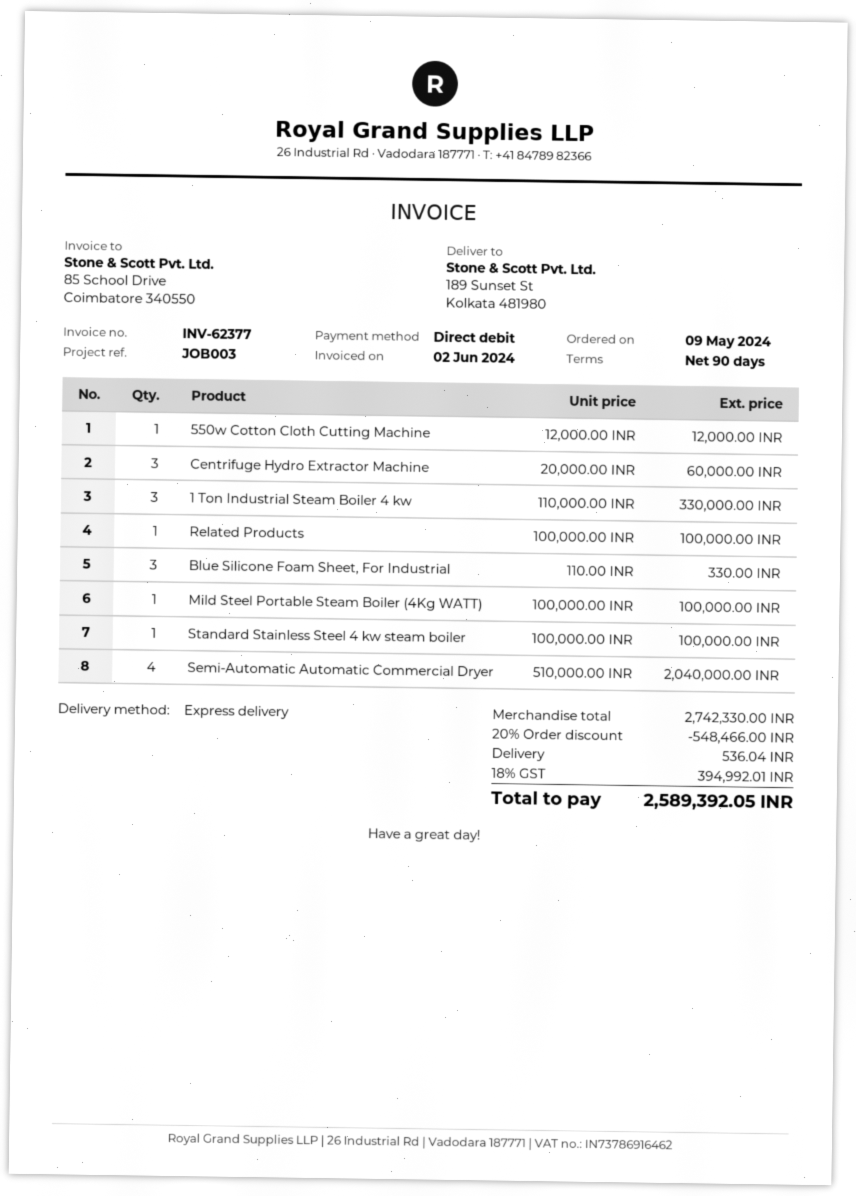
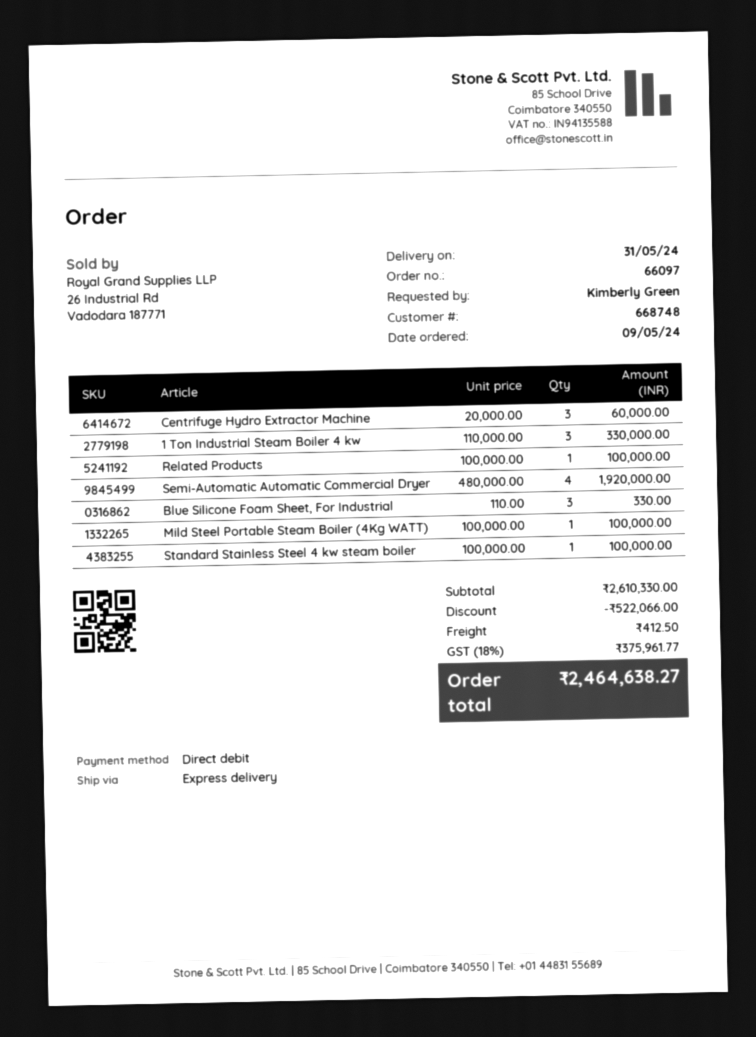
550w Cotton Cloth Cutting Machine: 1 x 12000.00 = 12000.00 -> none
Semi-Automatic Automatic Commercial Dryer: 4 x 510000.00 = 2040000.00 -> 4 x 480000.00 = 1920000.00
subtotal: 2742330.00 -> 2610330.00
discount: 548466.00 -> 522066.00
shipping: 536.04 -> 412.50
tax: 18% = 394992.01 -> 18% = 375961.77
total: 2589392.05 -> 2464638.27

